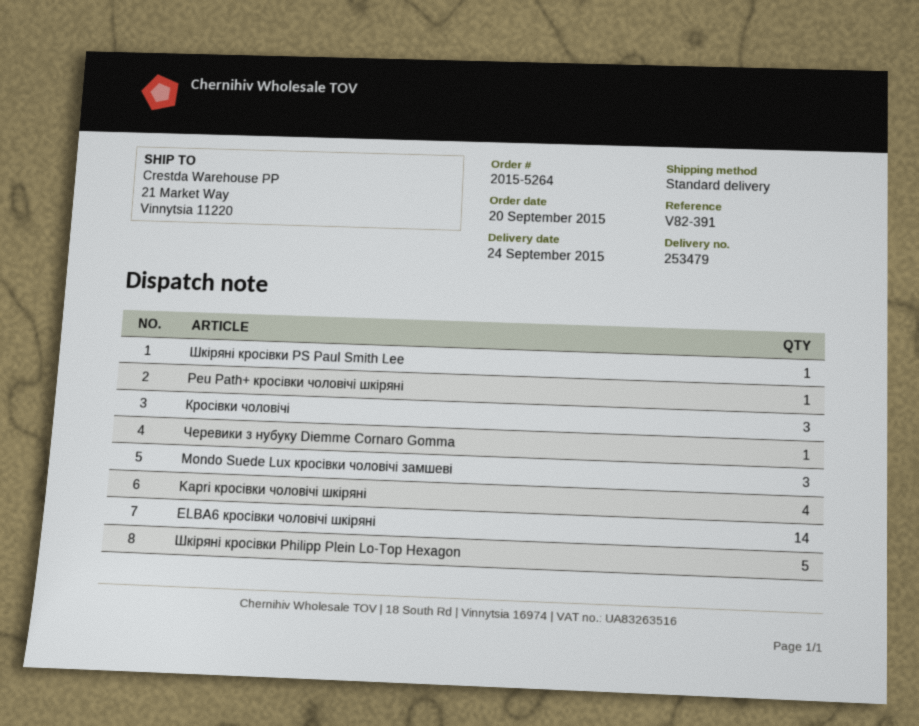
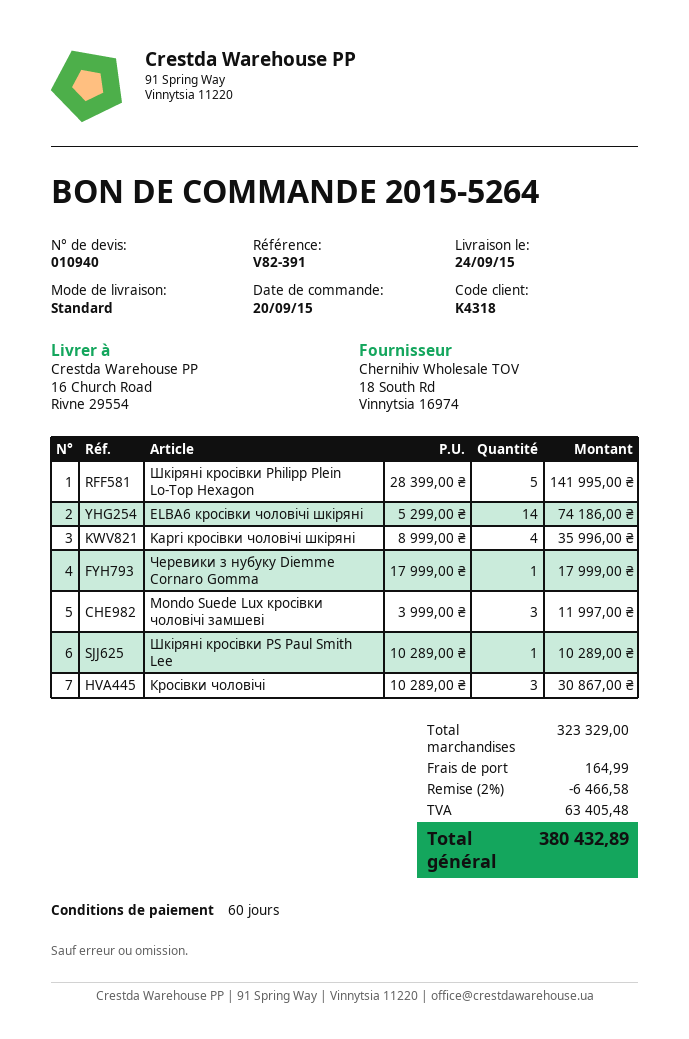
ship to: 21 Market Way, Vinnytsia 11220 -> 16 Church Road, Rivne 29554
Peu Path+ кросівки чоловічі шкіряні: 1 -> none

